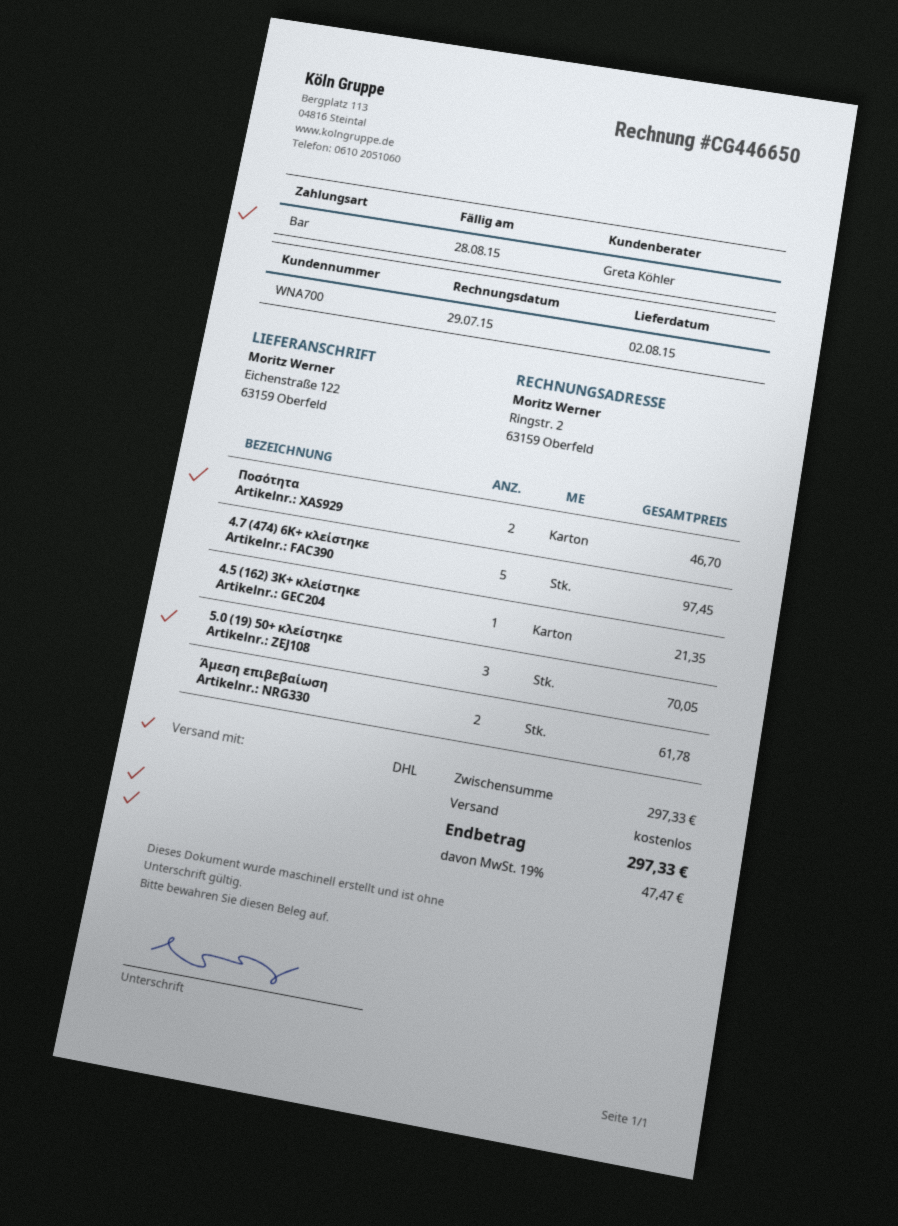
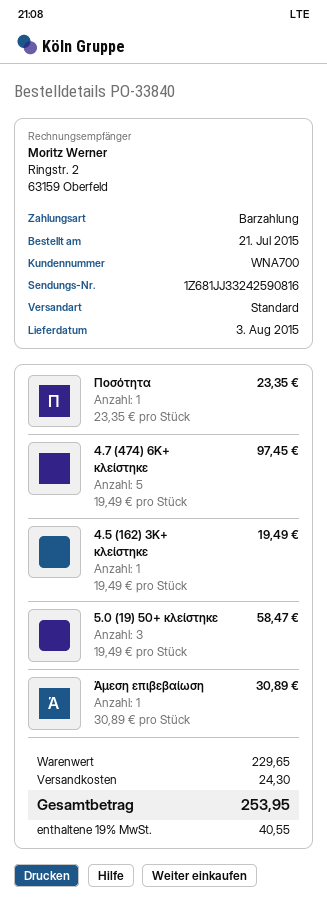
delivery date: 2015-08-02 -> 2015-08-03
shipping method: DHL -> standard
Ποσότητα: 2 for 46.70 -> 1 for 23.35
4.5 (162) 3K+ κλείστηκε: 1 for 21.35 -> 1 for 19.49
5.0 (19) 50+ κλείστηκε: 3 for 70.05 -> 3 for 58.47
Άμεση επιβεβαίωση: 2 for 61.78 -> 1 for 30.89
subtotal: 297.33 -> 229.65
shipping: 0.00 -> 24.30
tax: 19% = 47.47 -> 19% = 40.55
total: 297.33 -> 253.95

